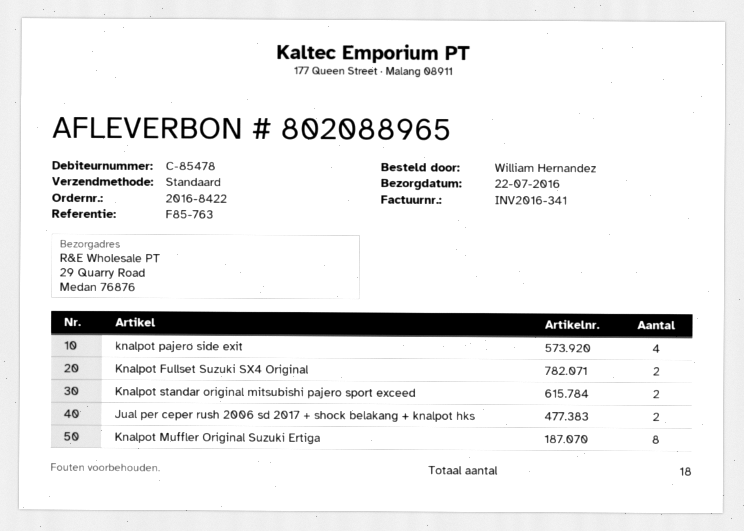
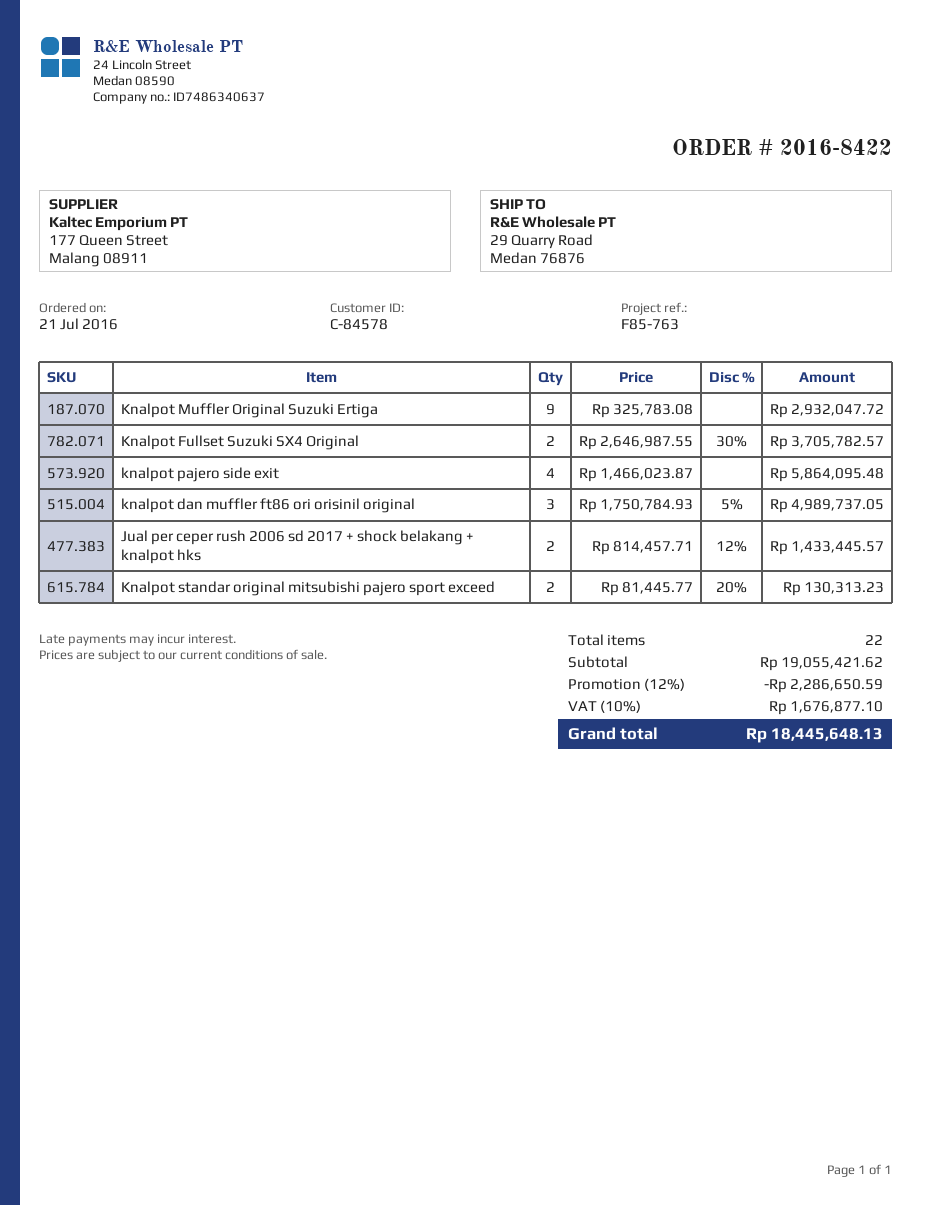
customer number: C-85478 -> C-84578
Knalpot Muffler Original Suzuki Ertiga: 8 -> 9
knalpot dan muffler ft86 ori orisinil original: none -> 3
total quantity: 18 -> 22

